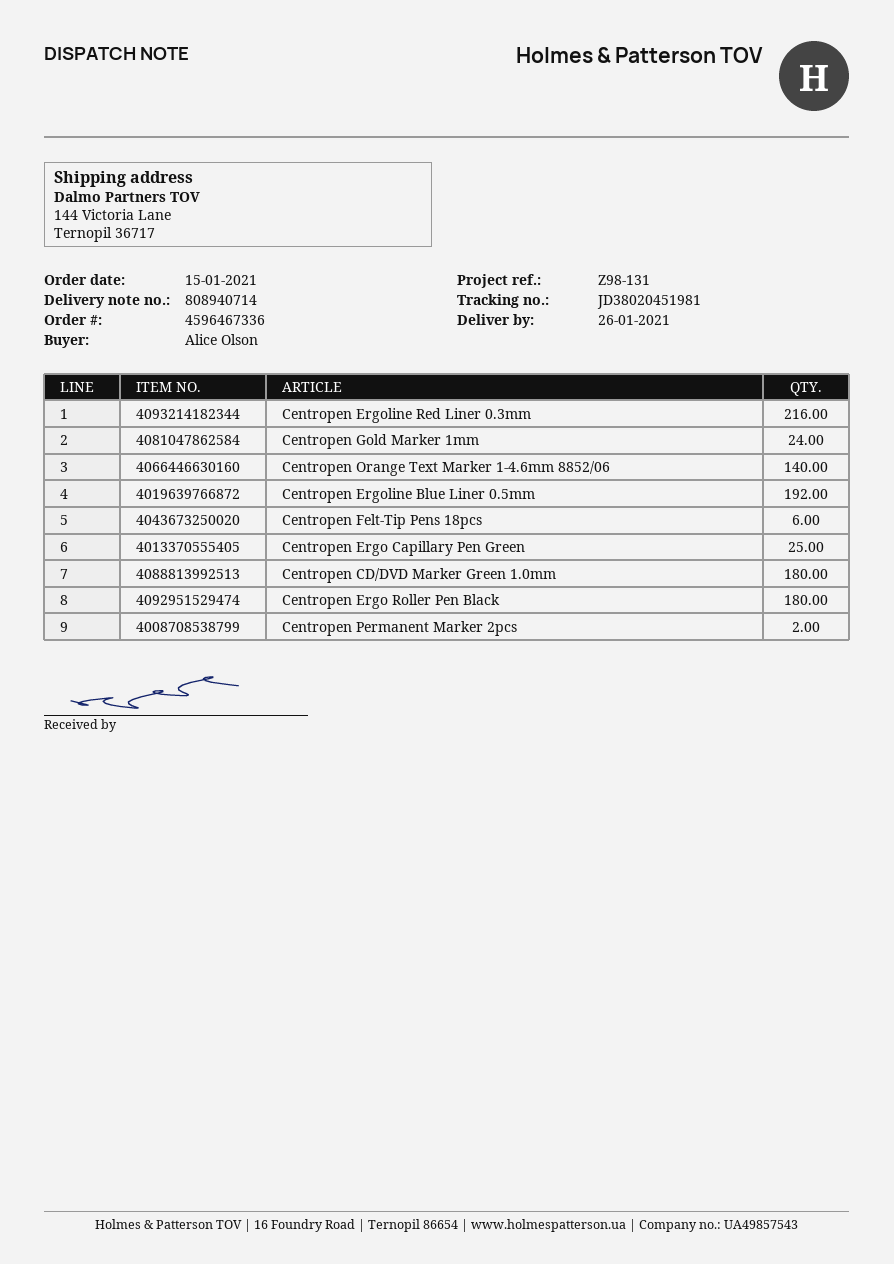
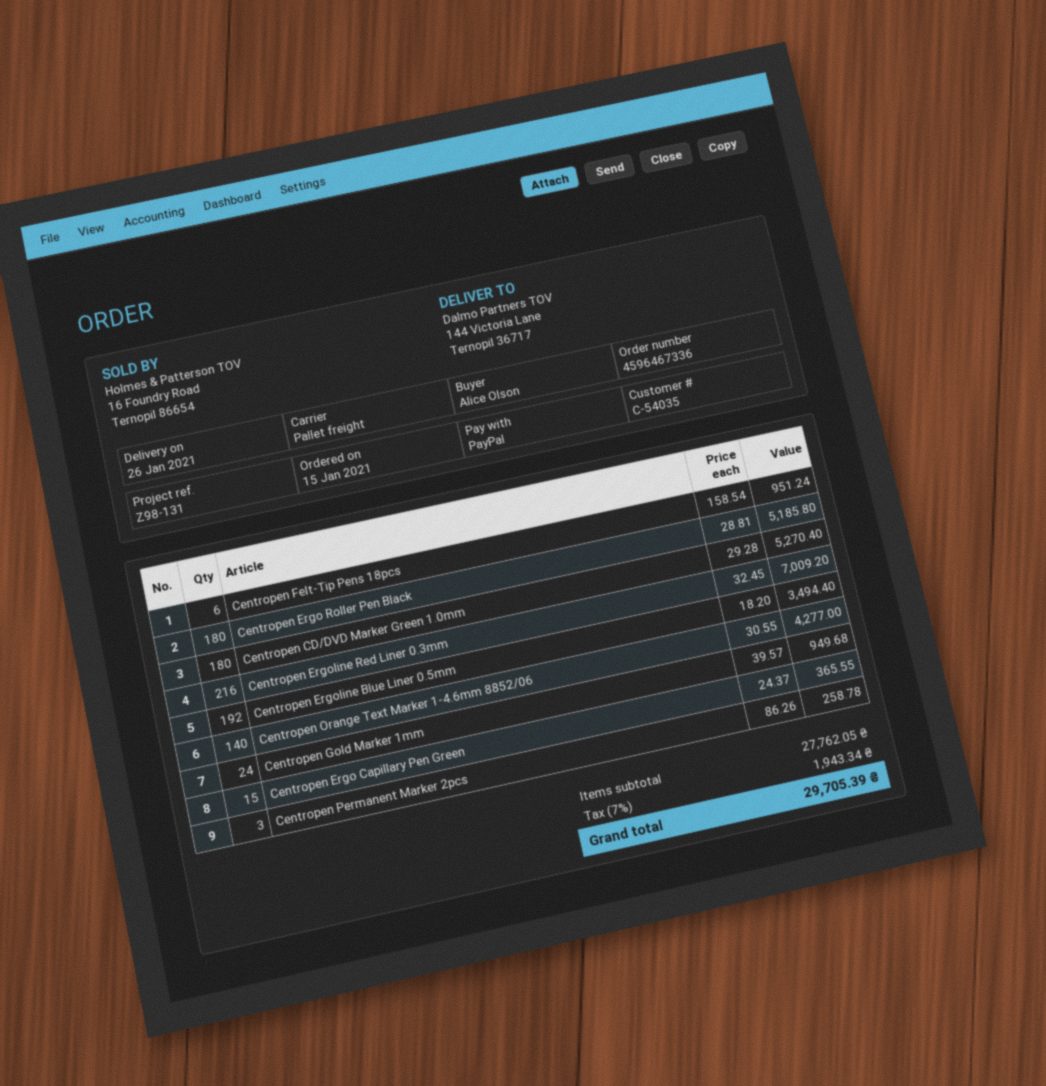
Centropen Ergo Capillary Pen Green: 25 -> 15
Centropen Permanent Marker 2pcs: 2 -> 3

